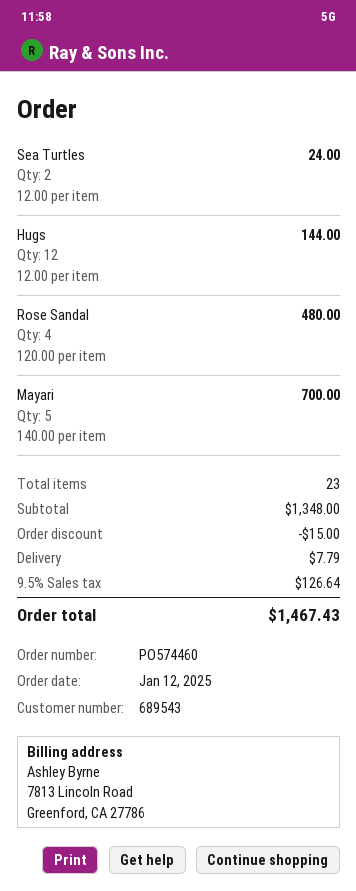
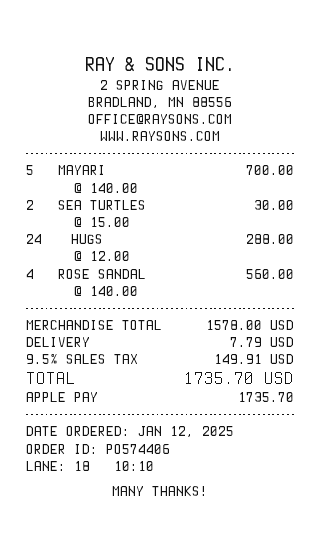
order number: PO574460 -> PO574406
Sea Turtles: 2 x 12.00 = 24.00 -> 2 x 15.00 = 30.00
Hugs: 12 x 12.00 = 144.00 -> 24 x 12.00 = 288.00
Rose Sandal: 4 x 120.00 = 480.00 -> 4 x 140.00 = 560.00
subtotal: 1348.00 -> 1578.00
discount: 15.00 -> none
tax: 9.5% = 126.64 -> 9.5% = 149.91
total: 1467.43 -> 1735.70

